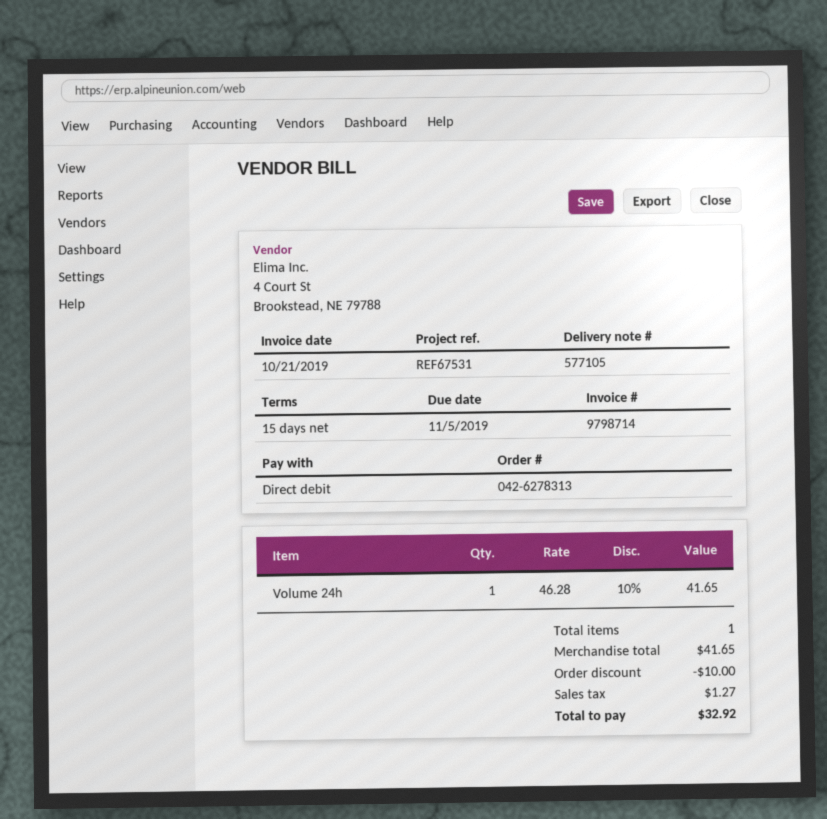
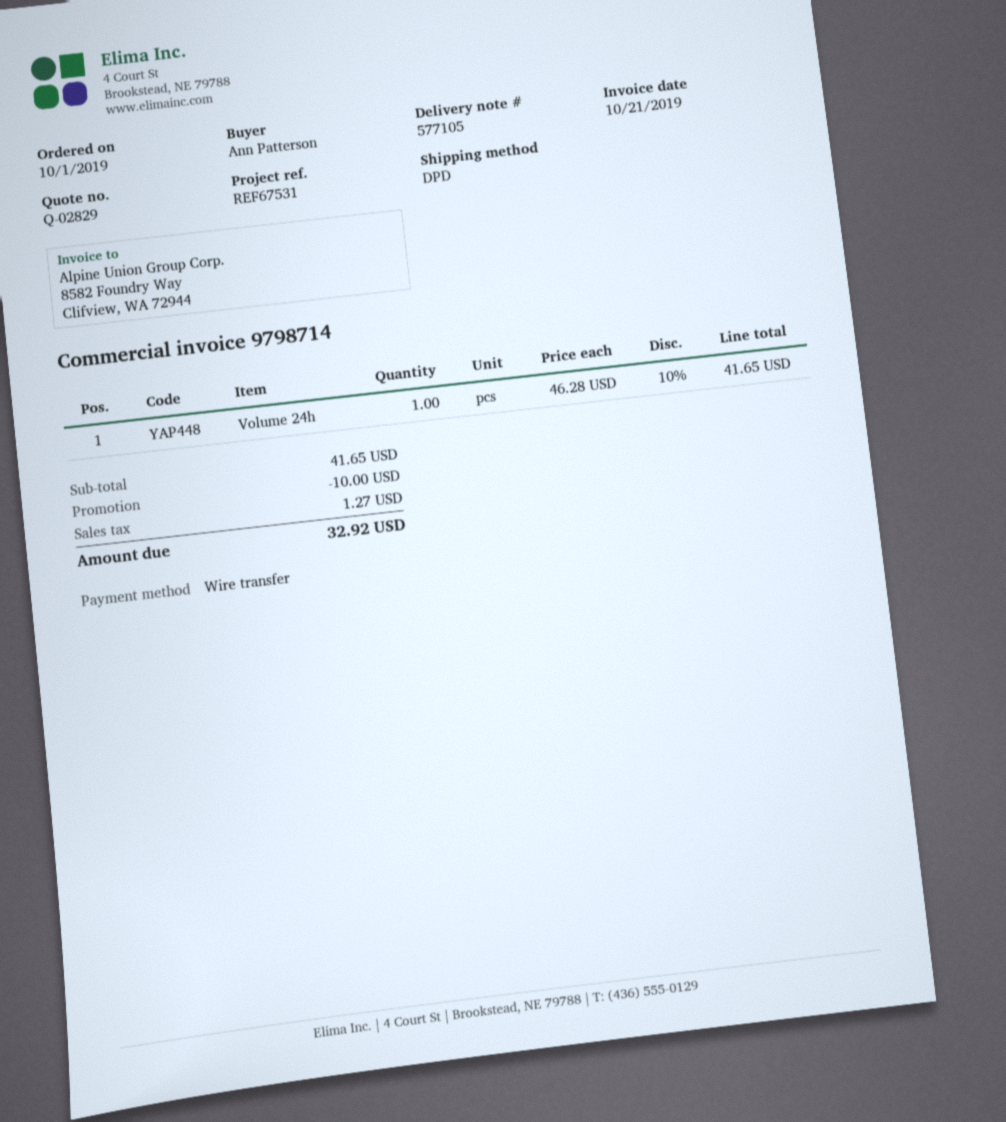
payment method: direct debit -> bank transfer

